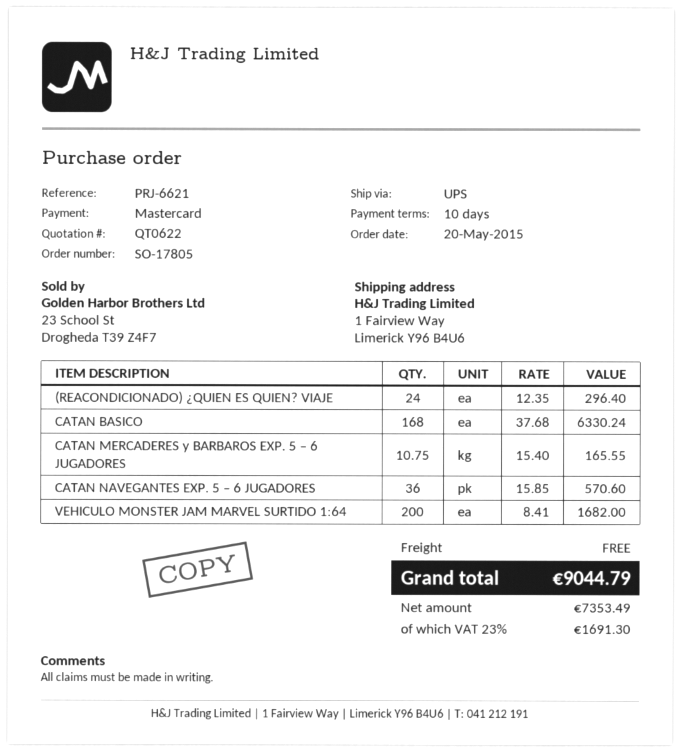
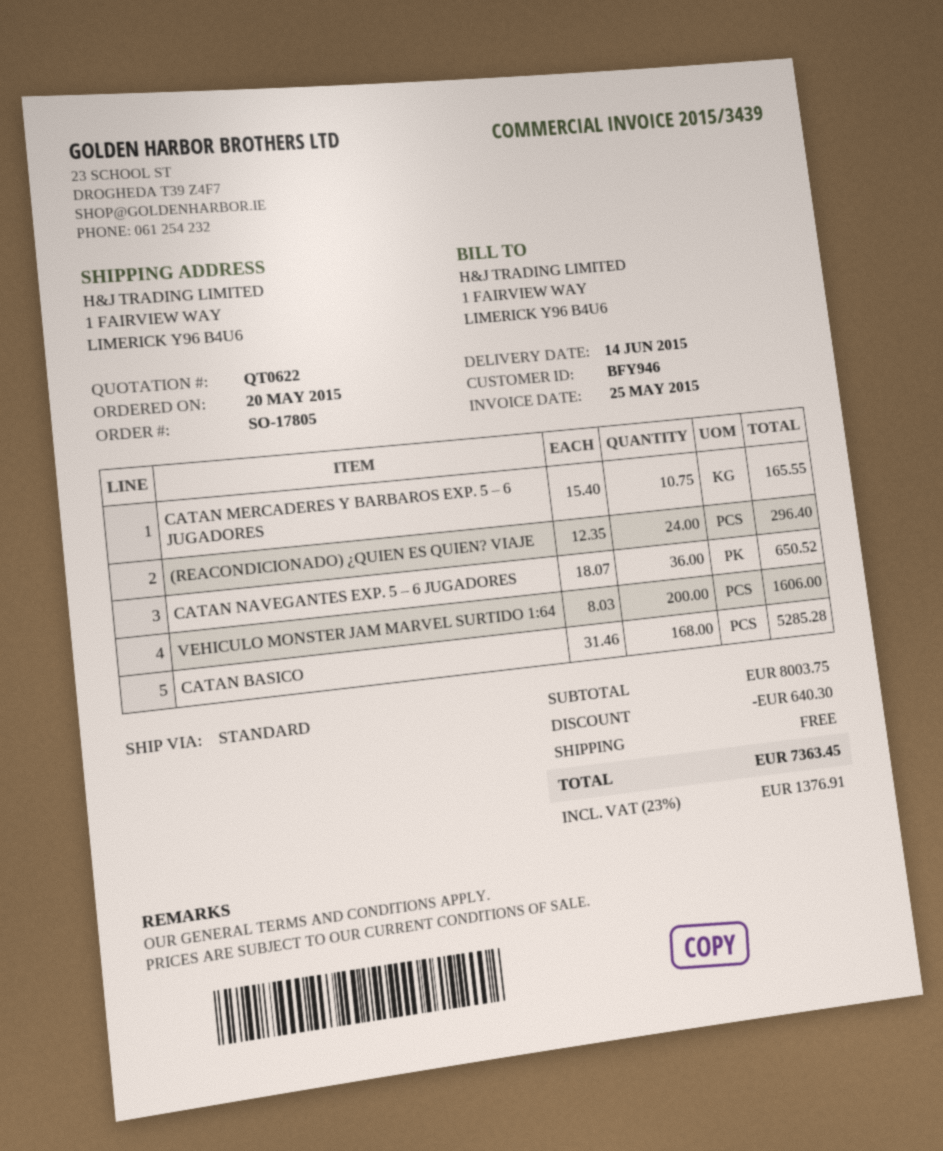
shipping method: UPS -> standard
CATAN BASICO: 168 x 37.68 = 6330.24 -> 168 x 31.46 = 5285.28
CATAN NAVEGANTES EXP. 5 – 6 JUGADORES: 36 x 15.85 = 570.60 -> 36 x 18.07 = 650.52
VEHICULO MONSTER JAM MARVEL SURTIDO 1:64: 200 x 8.41 = 1682.00 -> 200 x 8.03 = 1606.00
discount: none -> 640.30
tax: 23% = 1691.30 -> 23% = 1376.91
total: 9044.79 -> 7363.45

